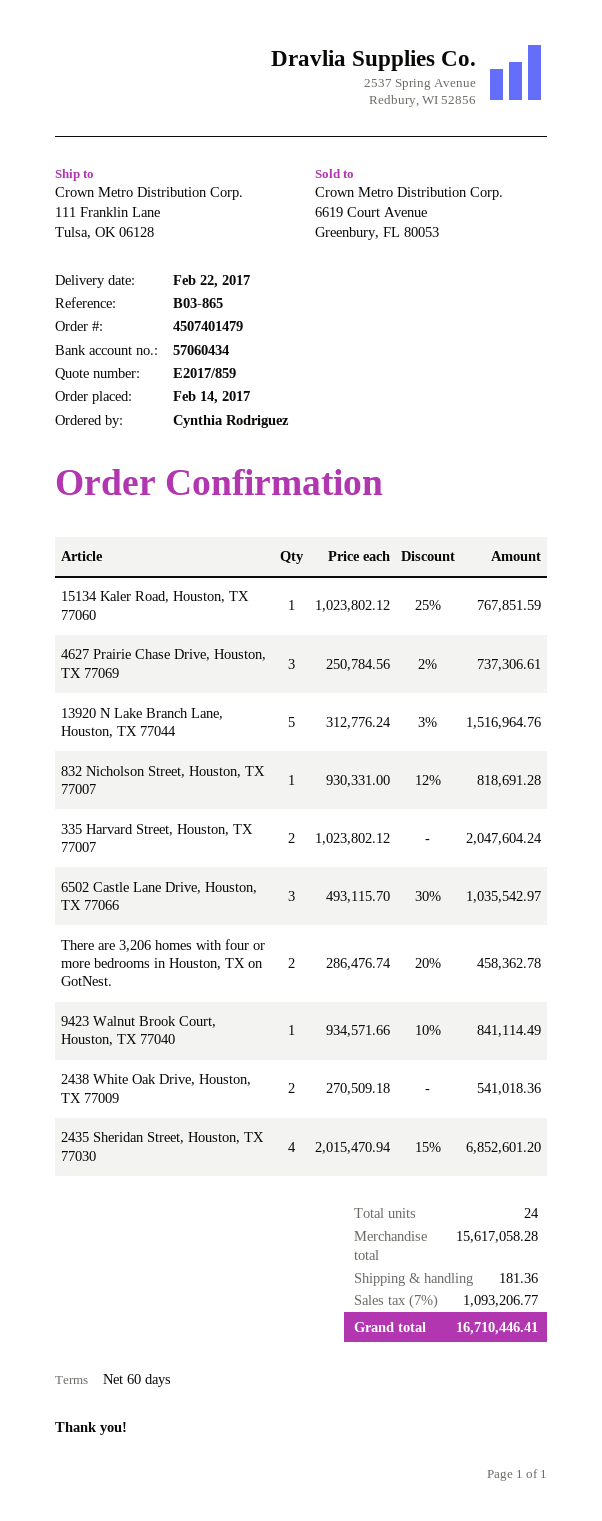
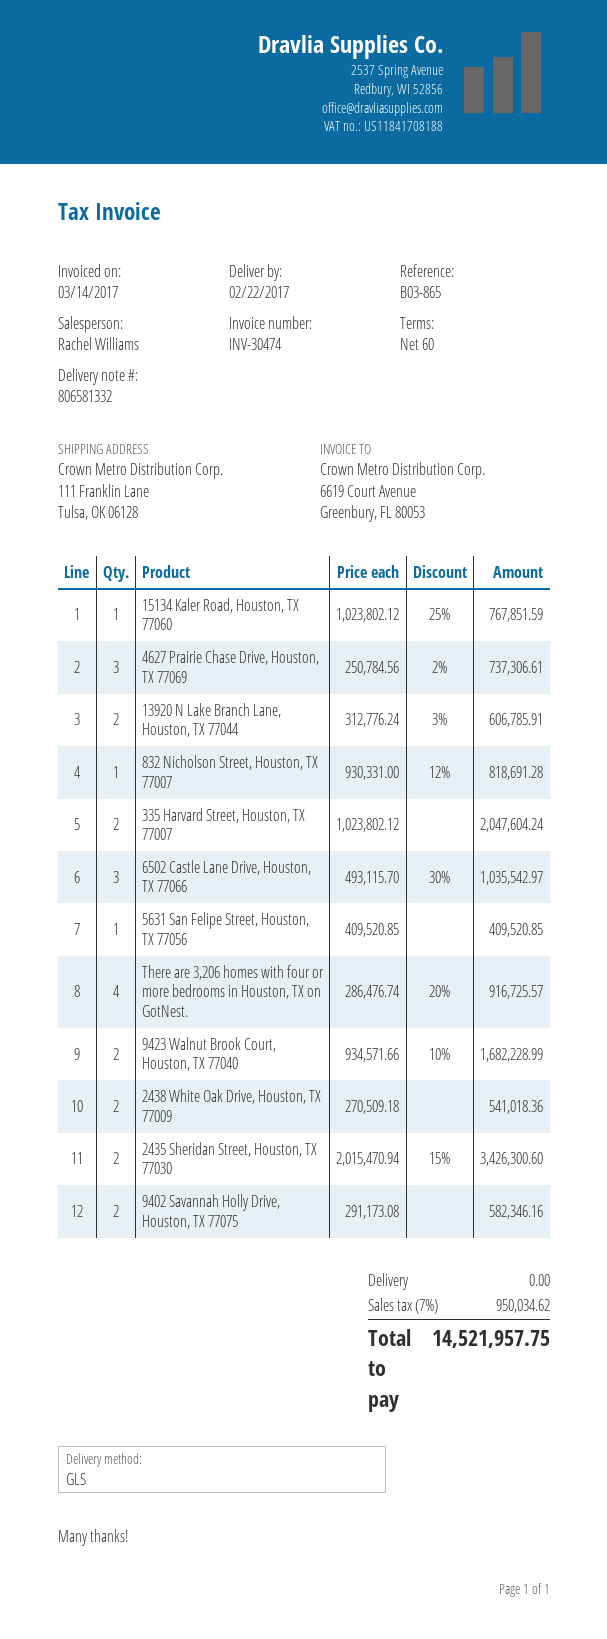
13920 N Lake Branch Lane, Houston, TX 77044: 5 x 312776.24 - 3% = 1516964.76 -> 2 x 312776.24 - 3% = 606785.91
There are 3,206 homes with four or more bedrooms in Houston, TX on GotNest.: 2 x 286476.74 - 20% = 458362.78 -> 4 x 286476.74 - 20% = 916725.57
9423 Walnut Brook Court, Houston, TX 77040: 1 x 934571.66 - 10% = 841114.49 -> 2 x 934571.66 - 10% = 1682228.99
2435 Sheridan Street, Houston, TX 77030: 4 x 2015470.94 - 15% = 6852601.20 -> 2 x 2015470.94 - 15% = 3426300.60
5631 San Felipe Street, Houston, TX 77056: none -> 1 x 409520.85 = 409520.85
9402 Savannah Holly Drive, Houston, TX 77075: none -> 2 x 291173.08 = 582346.16
shipping: 181.36 -> 0.00
tax: 7% = 1093206.77 -> 7% = 950034.62
total: 16710446.41 -> 14521957.75

